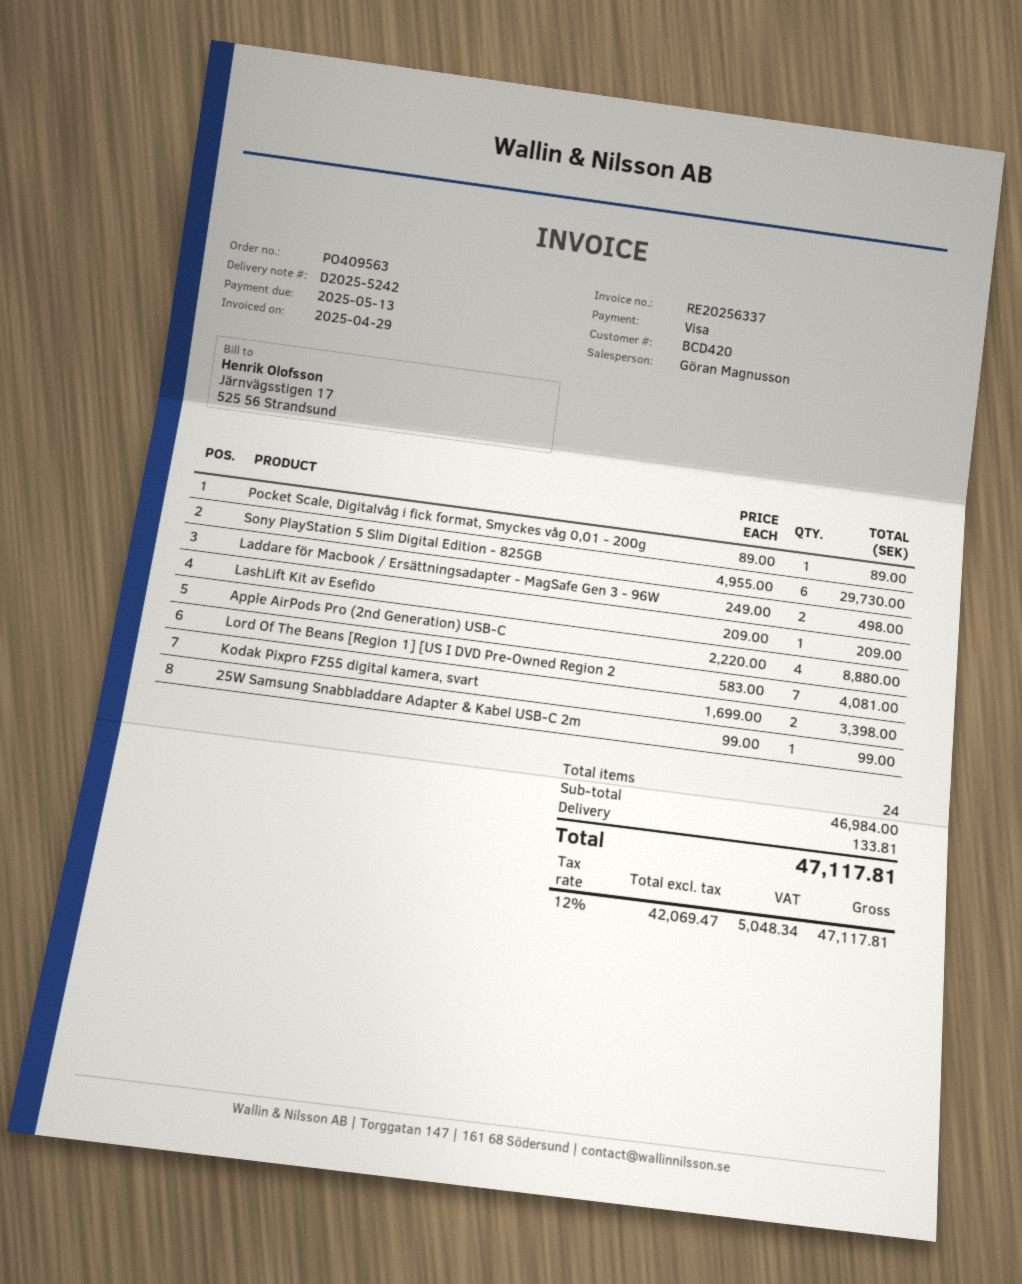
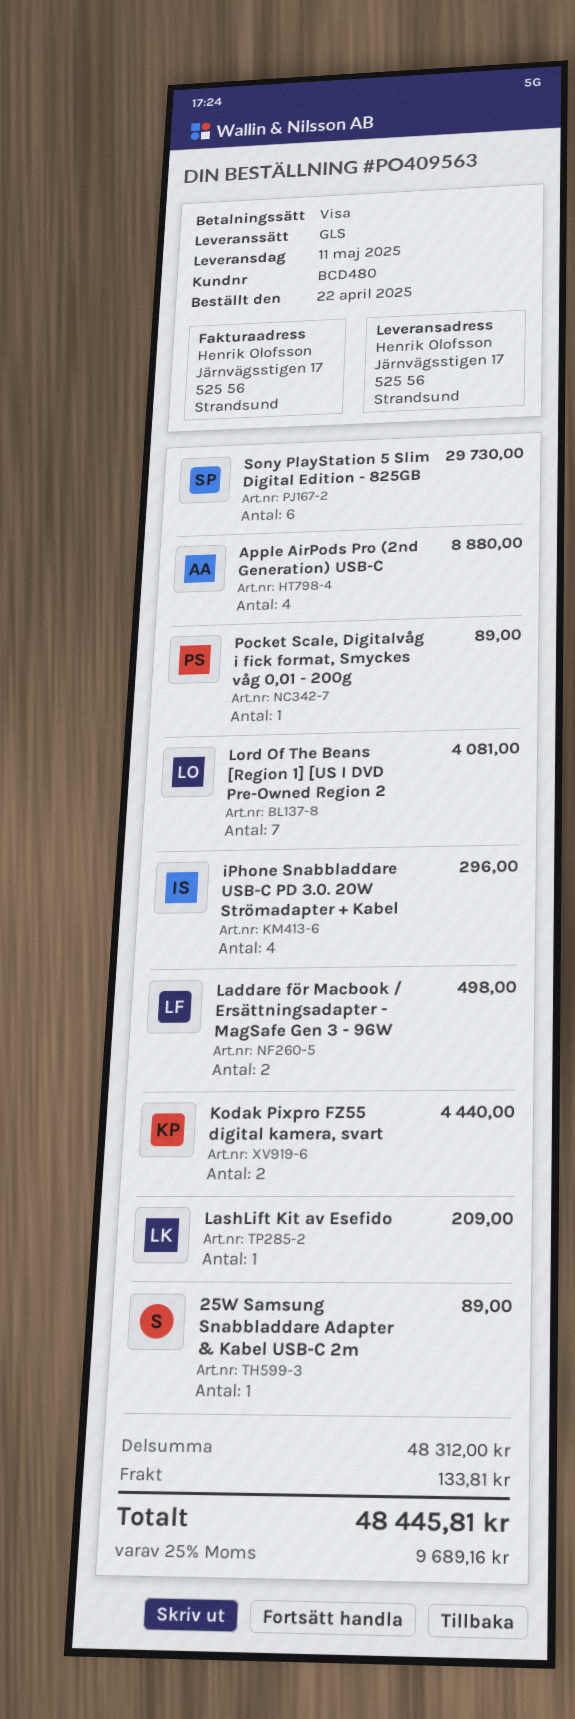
customer number: BCD420 -> BCD480
Kodak Pixpro FZ55 digital kamera, svart: 2 for 3398.00 -> 2 for 4440.00
25W Samsung Snabbladdare Adapter & Kabel USB-C 2m: 1 for 99.00 -> 1 for 89.00
iPhone Snabbladdare USB-C PD 3.0. 20W Strömadapter + Kabel: none -> 4 for 296.00
subtotal: 46984.00 -> 48312.00
tax: 12% = 5048.34 -> 25% = 9689.16
total: 47117.81 -> 48445.81

